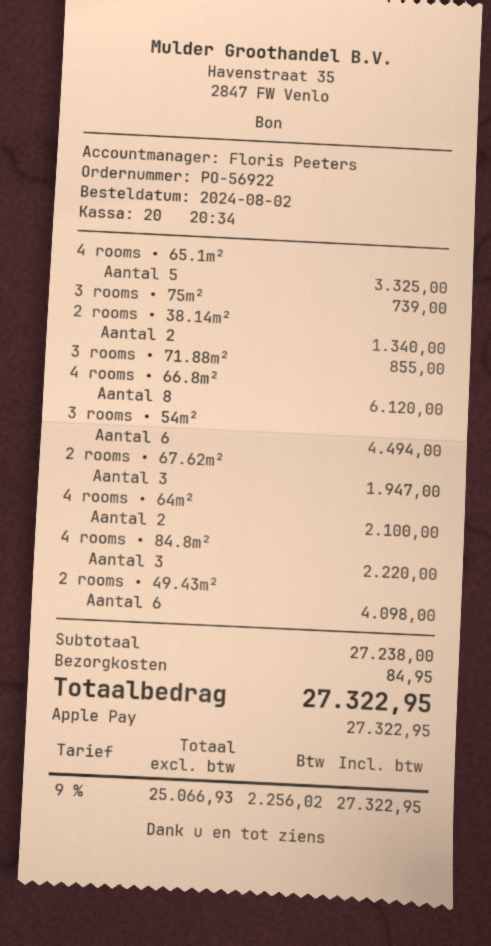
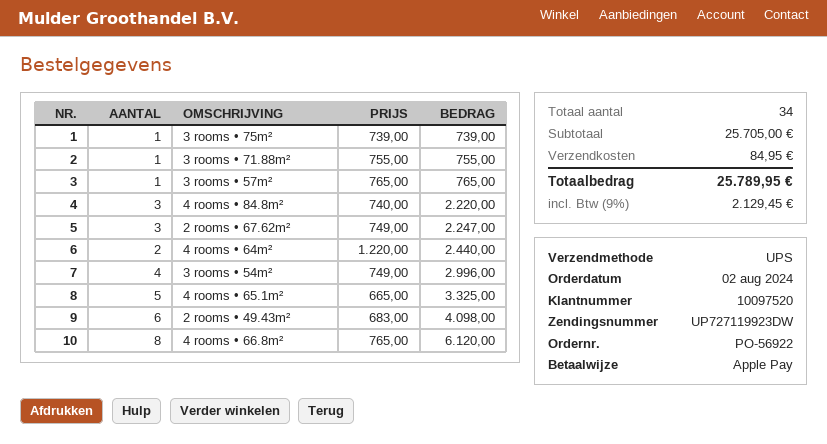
2 rooms • 38.14m²: 2 for 1340.00 -> none
3 rooms • 71.88m²: 1 for 855.00 -> 1 for 755.00
3 rooms • 54m²: 6 for 4494.00 -> 4 for 2996.00
2 rooms • 67.62m²: 3 for 1947.00 -> 3 for 2247.00
4 rooms • 64m²: 2 for 2100.00 -> 2 for 2440.00
3 rooms • 57m²: none -> 1 for 765.00
subtotal: 27238.00 -> 25705.00
tax: 9% = 2256.02 -> 9% = 2129.45
total: 27322.95 -> 25789.95

